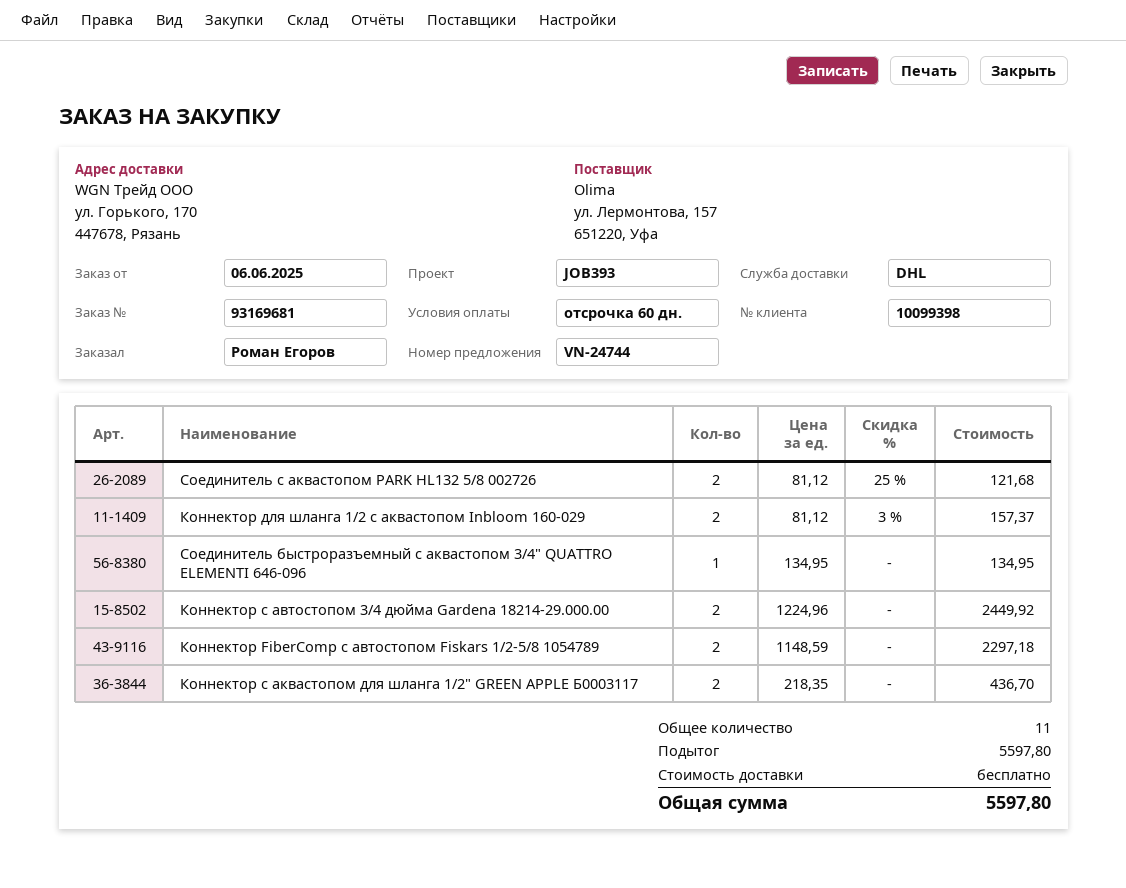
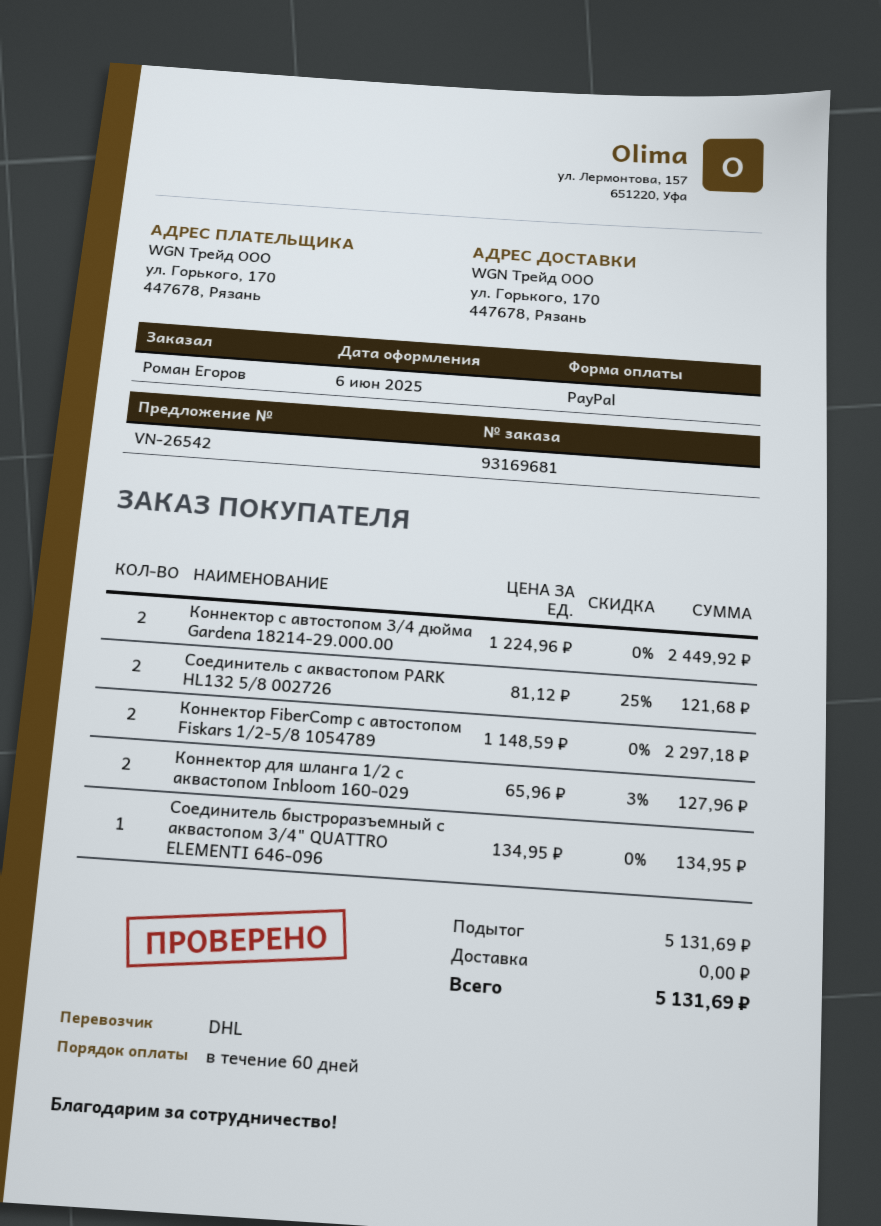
quote number: VN-24744 -> VN-26542
Коннектор для шланга 1/2 с аквастопом Inbloom 160-029: 2 x 81.12 - 3% = 157.37 -> 2 x 65.96 - 3% = 127.96
Коннектор с аквастопом для шланга 1/2" GREEN APPLE Б0003117: 2 x 218.35 = 436.70 -> none
subtotal: 5597.80 -> 5131.69
total: 5597.80 -> 5131.69

